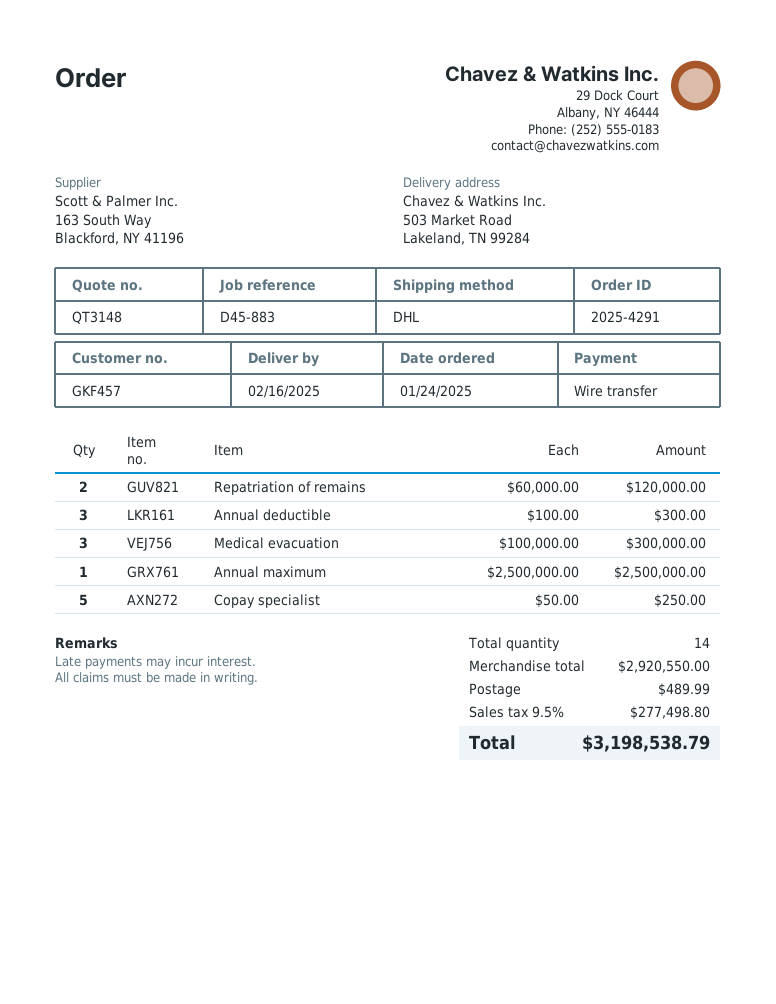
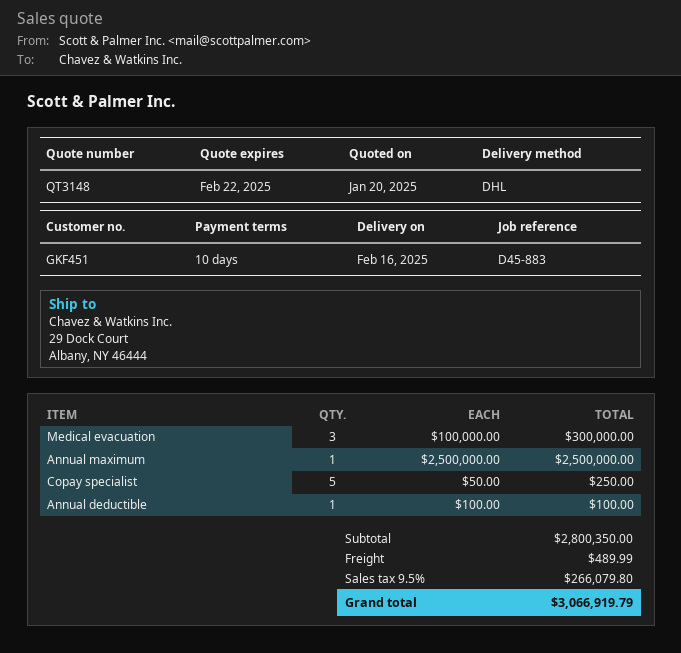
customer number: GKF457 -> GKF451
ship to: 503 Market Road, Lakeland, TN 99284 -> 29 Dock Court, Albany, NY 46444
Repatriation of remains: 2 x 60000.00 = 120000.00 -> none
Annual deductible: 3 x 100.00 = 300.00 -> 1 x 100.00 = 100.00
subtotal: 2920550.00 -> 2800350.00
tax: 9.5% = 277498.80 -> 9.5% = 266079.80
total: 3198538.79 -> 3066919.79

